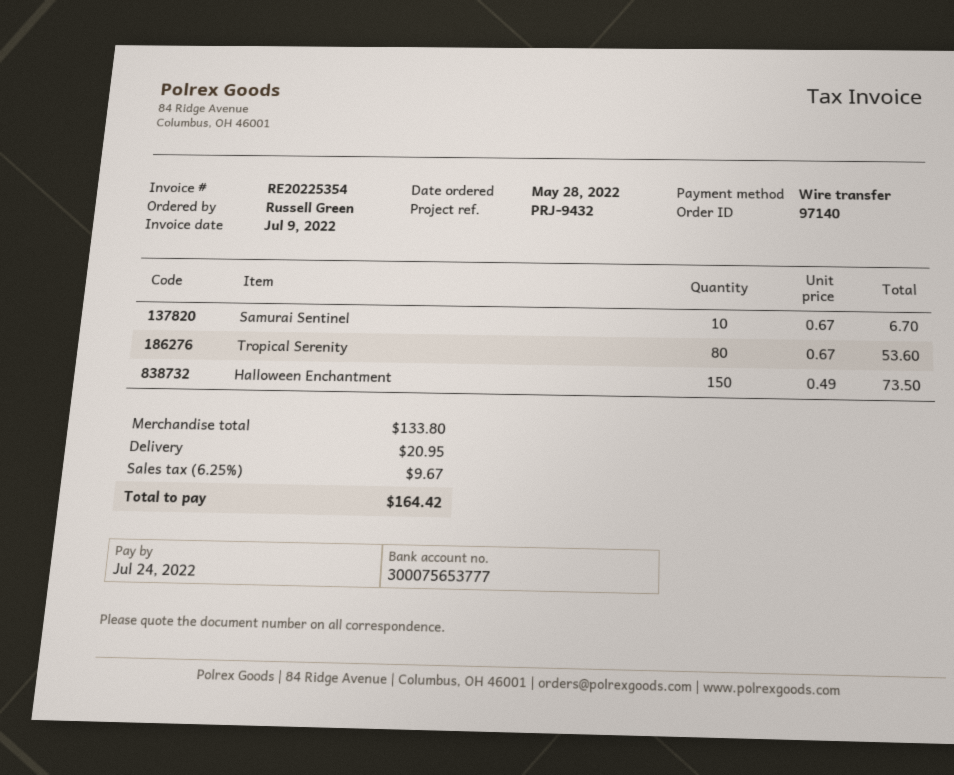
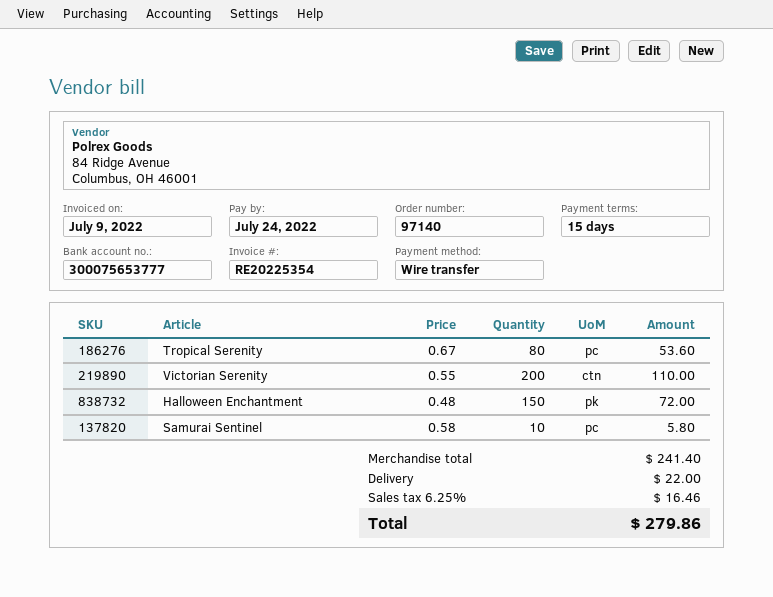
Samurai Sentinel: 10 x 0.67 = 6.70 -> 10 x 0.58 = 5.80
Halloween Enchantment: 150 x 0.49 = 73.50 -> 150 x 0.48 = 72.00
Victorian Serenity: none -> 200 x 0.55 = 110.00
subtotal: 133.80 -> 241.40
shipping: 20.95 -> 22.00
tax: 6.25% = 9.67 -> 6.25% = 16.46
total: 164.42 -> 279.86

